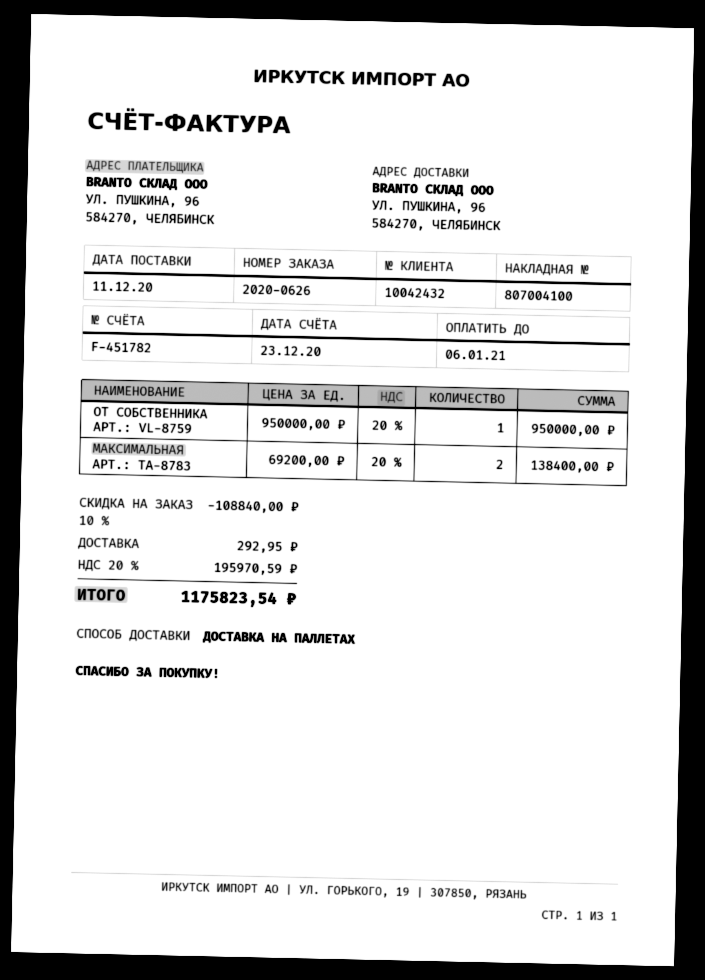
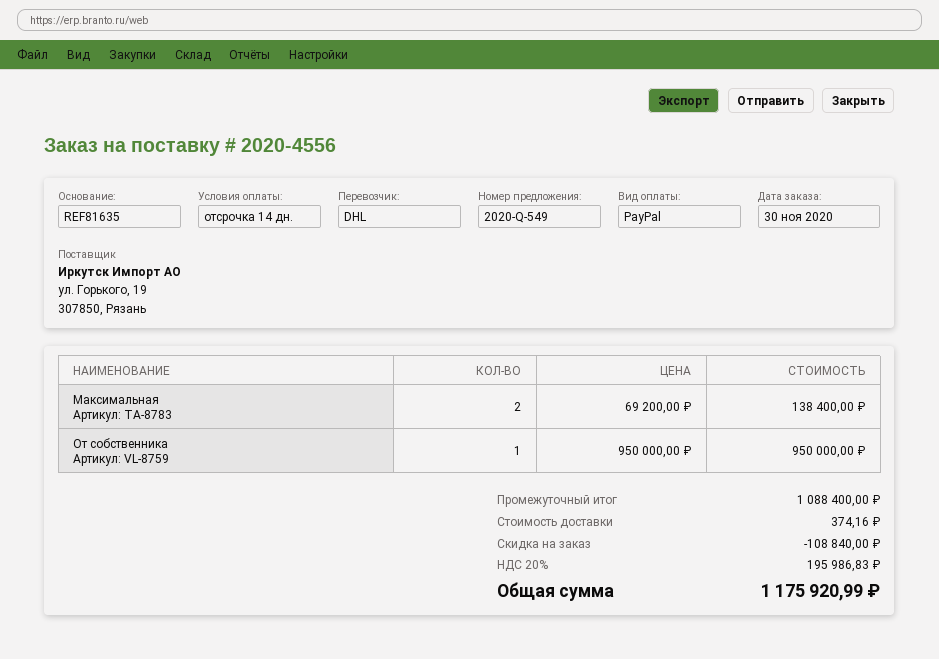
order number: 2020-0626 -> 2020-4556
shipping method: pallet freight -> DHL
shipping: 292.95 -> 374.16
tax: 20% = 195970.59 -> 20% = 195986.83
total: 1175823.54 -> 1175920.99

